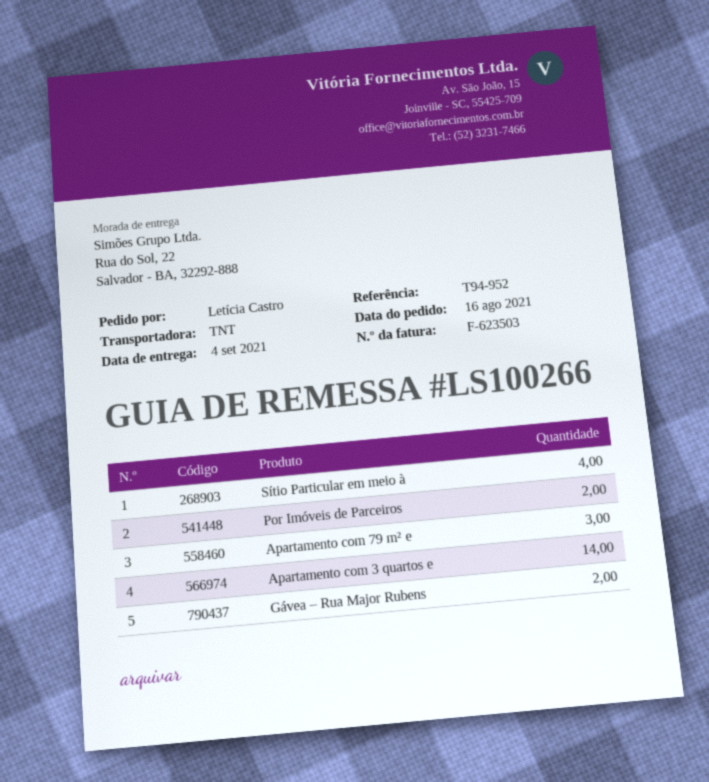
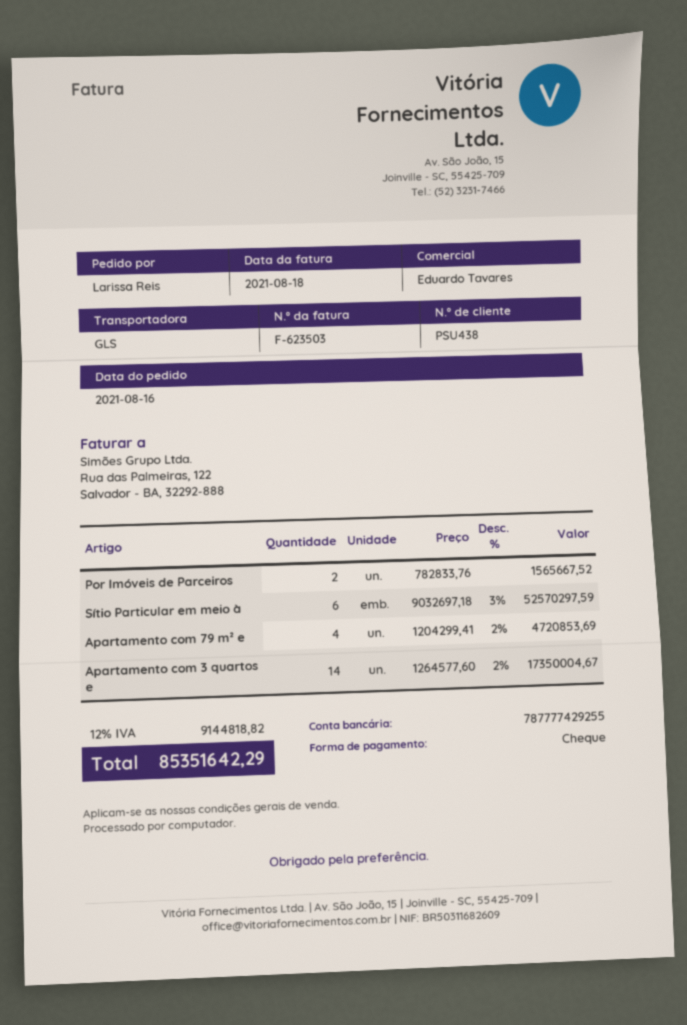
ordered by: Letícia Castro -> Larissa Reis
shipping method: TNT -> GLS
Sítio Particular em meio à: 4 -> 6
Apartamento com 79 m² e: 3 -> 4
Gávea – Rua Major Rubens: 2 -> none

